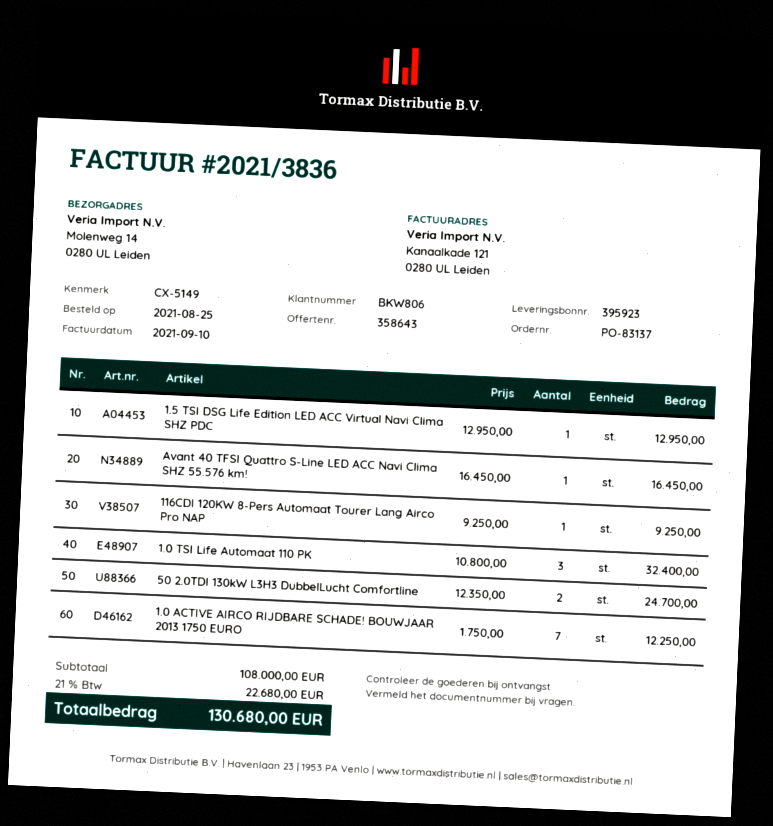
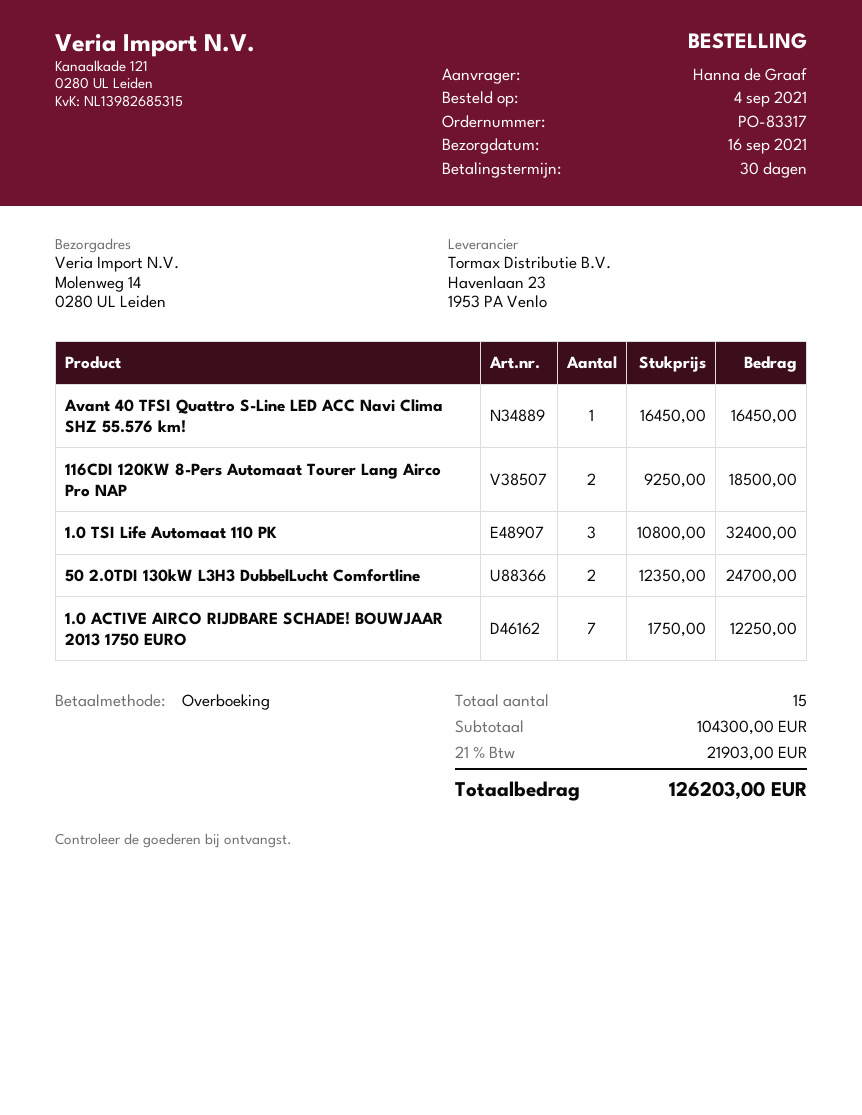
order number: PO-83137 -> PO-83317
order date: 2021-08-25 -> 2021-09-04
1.5 TSI DSG Life Edition LED ACC Virtual Navi Clima SHZ PDC: 1 x 12950.00 = 12950.00 -> none
116CDI 120KW 8-Pers Automaat Tourer Lang Airco Pro NAP: 1 x 9250.00 = 9250.00 -> 2 x 9250.00 = 18500.00
subtotal: 108000.00 -> 104300.00
tax: 21% = 22680.00 -> 21% = 21903.00
total: 130680.00 -> 126203.00

